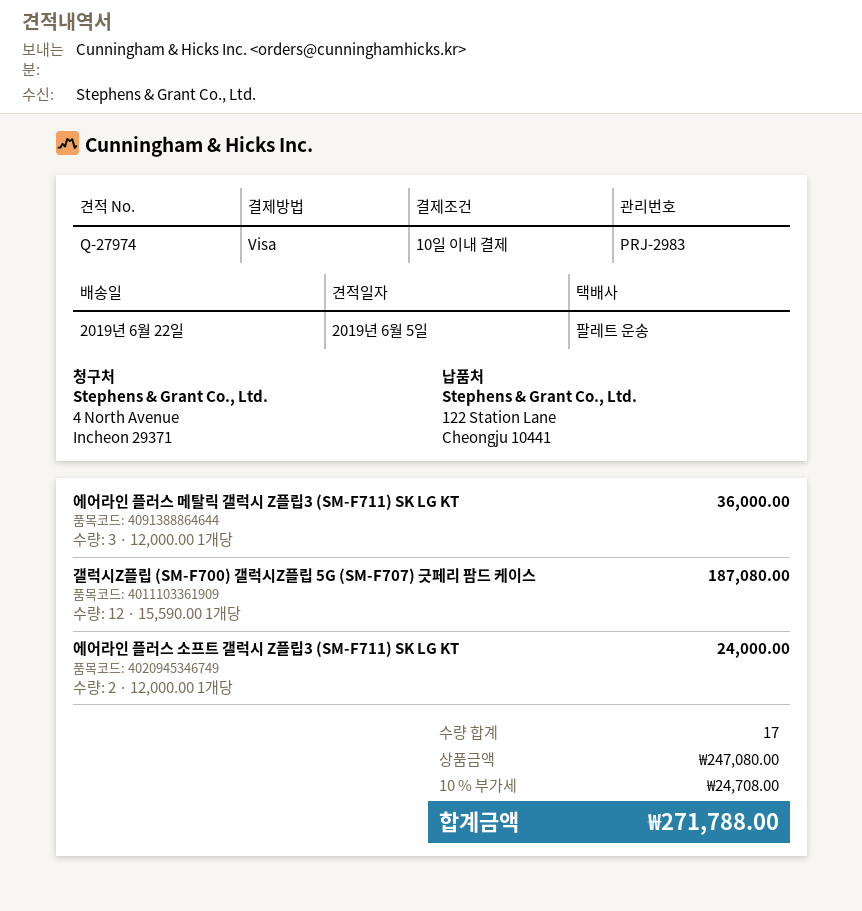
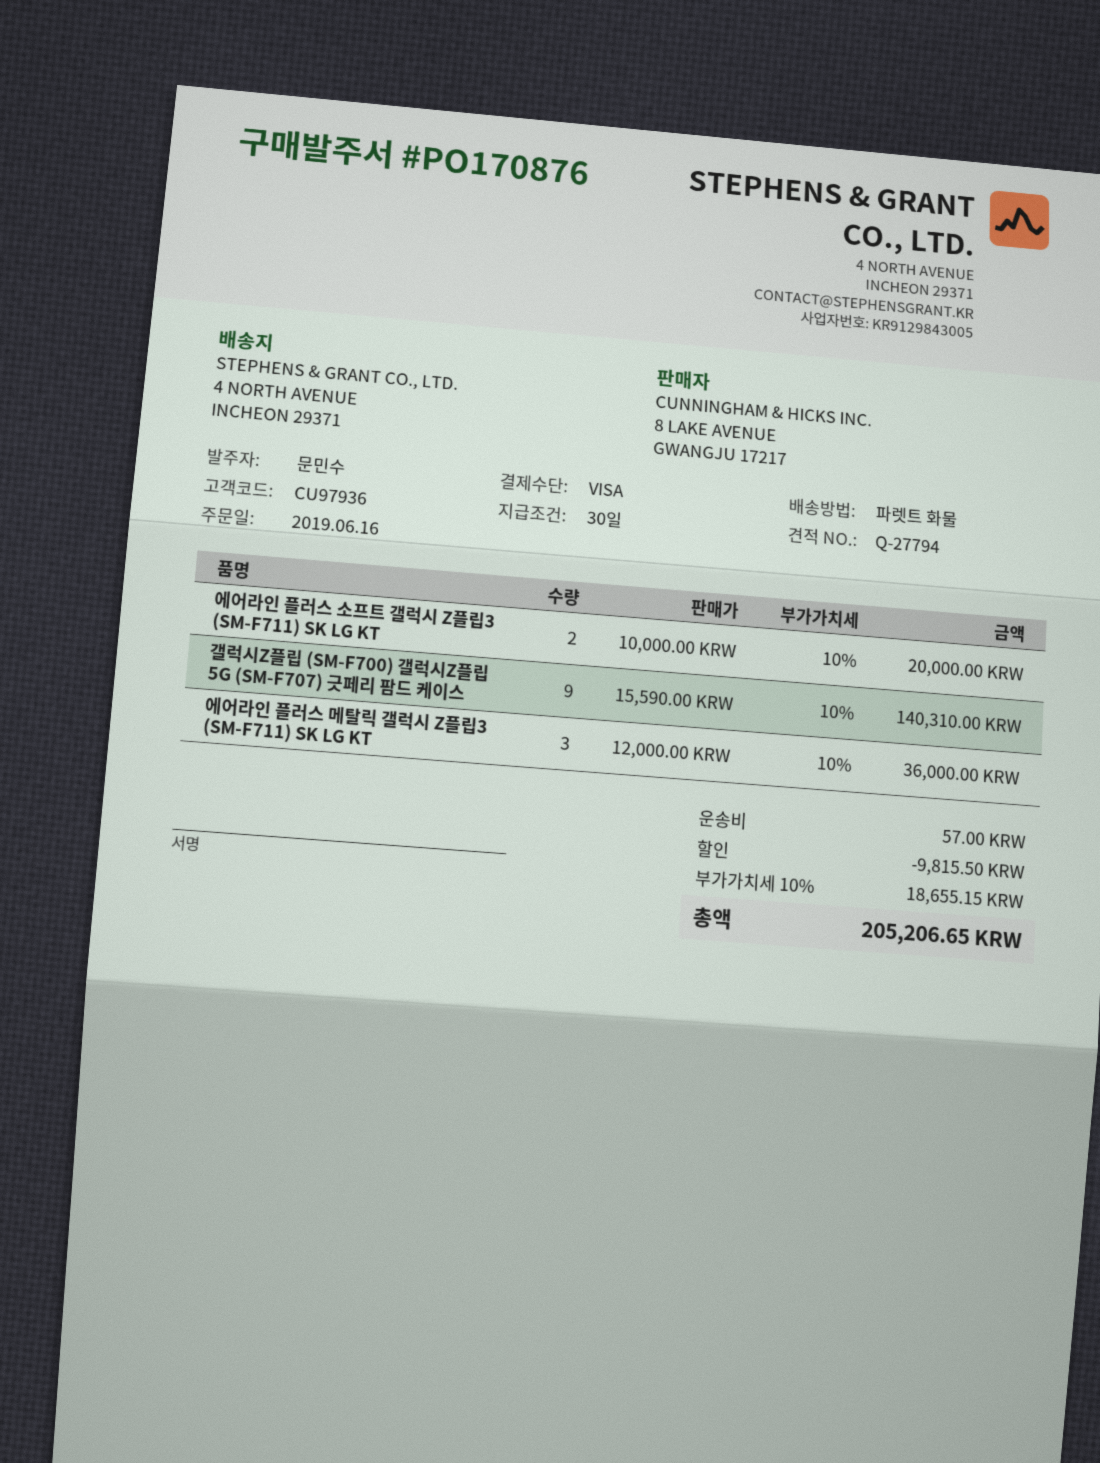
quote number: Q-27974 -> Q-27794
payment terms: 10 days -> 30 days
ship to: 122 Station Lane, Cheongju 10441 -> 4 NORTH AVENUE, INCHEON 29371
갤럭시Z플립 (SM-F700) 갤럭시Z플립 5G (SM-F707) 긋페리 팜드 케이스: 12 x 15590.00 = 187080.00 -> 9 x 15590.00 = 140310.00
에어라인 플러스 소프트 갤럭시 Z플립3 (SM-F711) SK LG KT: 2 x 12000.00 = 24000.00 -> 2 x 10000.00 = 20000.00
discount: none -> 9815.50
shipping: none -> 57.00
tax: 10% = 24708.00 -> 10% = 18655.15
total: 271788.00 -> 205206.65

